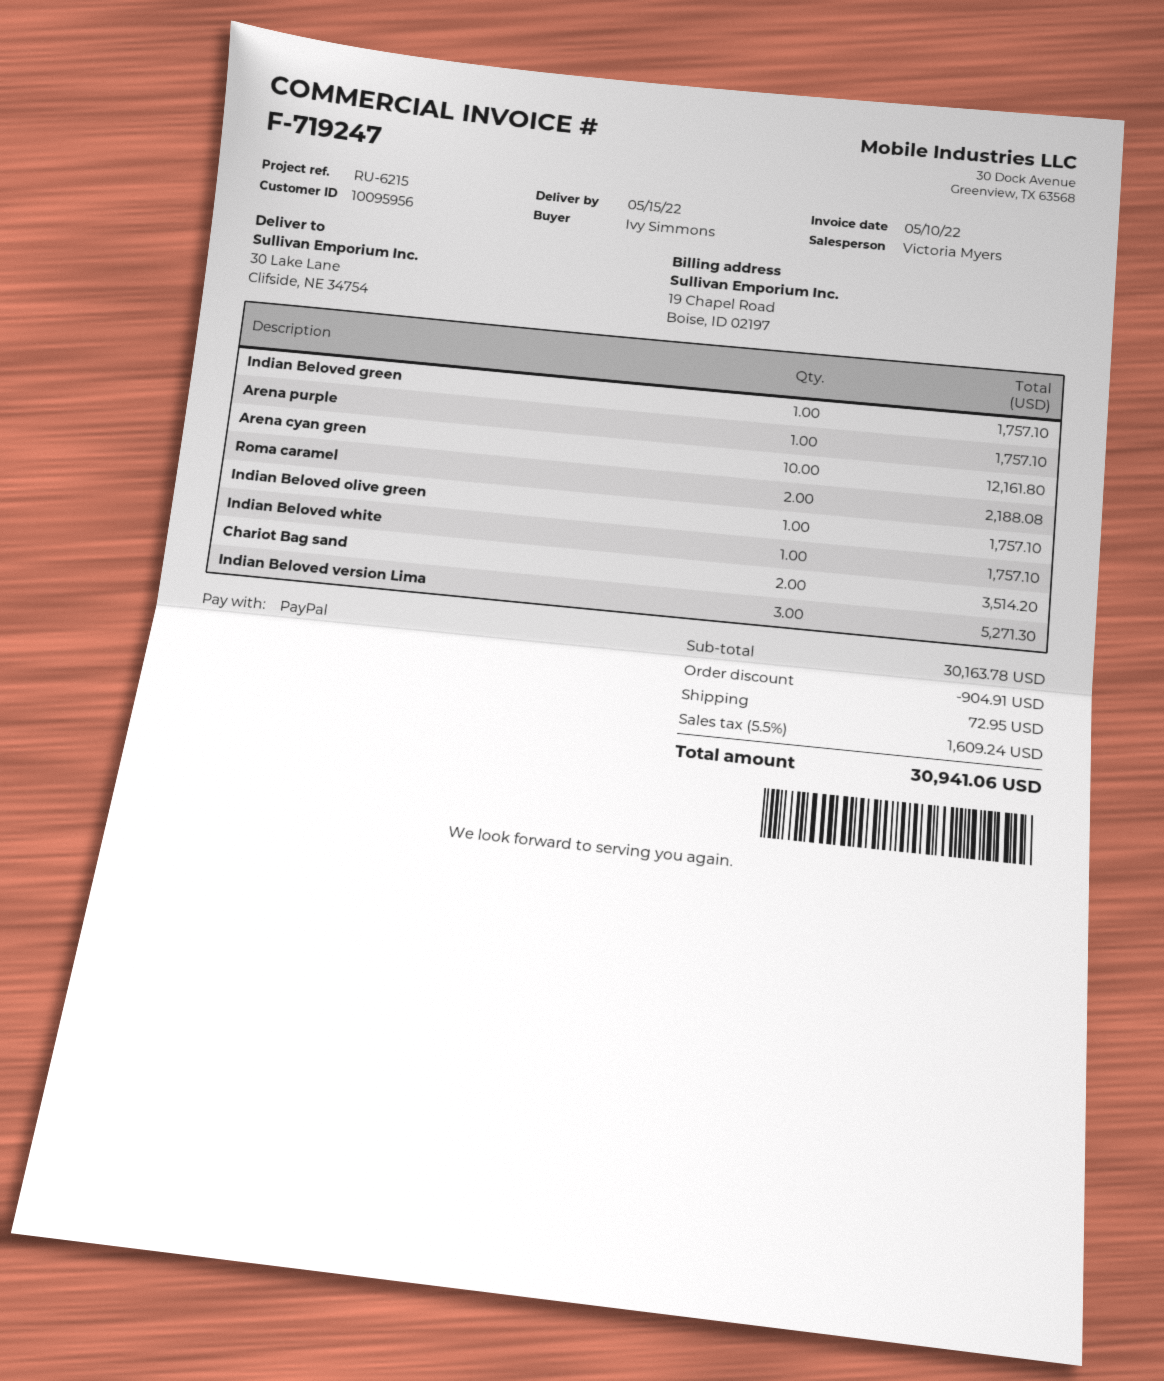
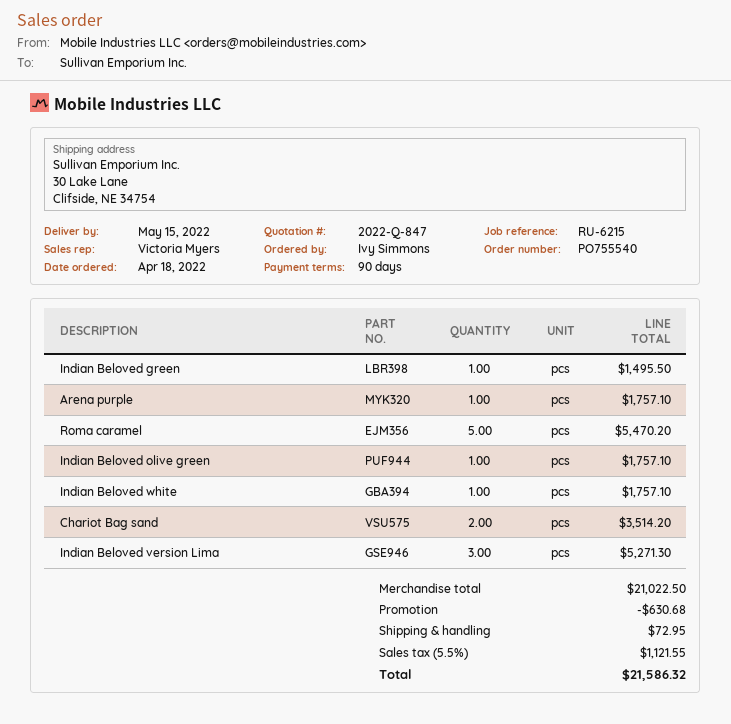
Indian Beloved green: 1 for 1757.10 -> 1 for 1495.50
Arena cyan green: 10 for 12161.80 -> none
Roma caramel: 2 for 2188.08 -> 5 for 5470.20
subtotal: 30163.78 -> 21022.50
discount: 904.91 -> 630.68
tax: 5.5% = 1609.24 -> 5.5% = 1121.55
total: 30941.06 -> 21586.32

